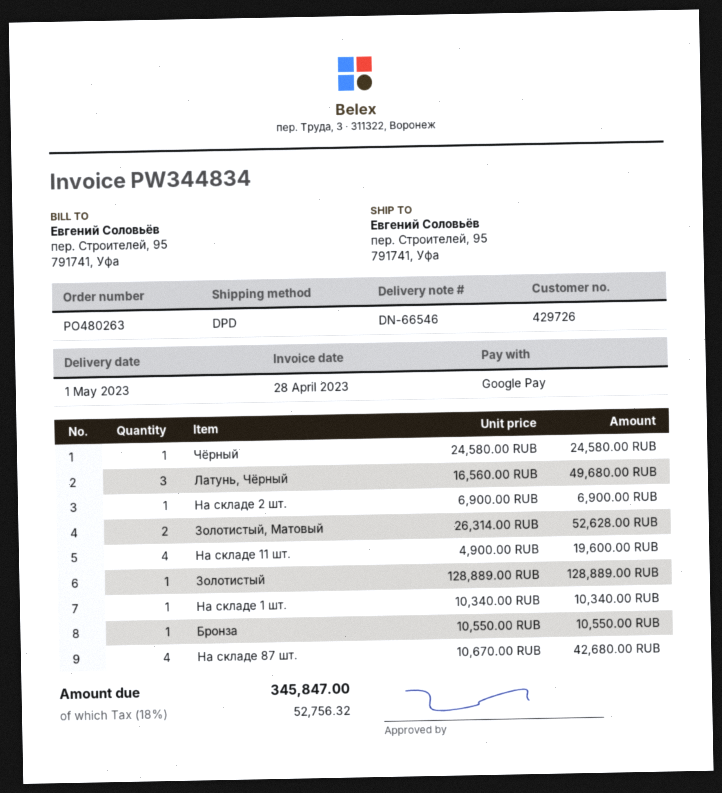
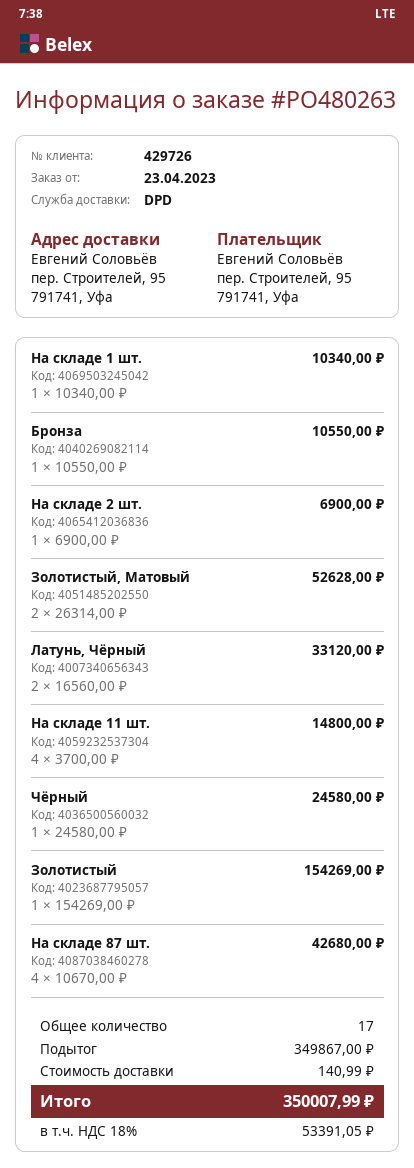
Латунь, Чёрный: 3 x 16560.00 = 49680.00 -> 2 x 16560.00 = 33120.00
На складе 11 шт.: 4 x 4900.00 = 19600.00 -> 4 x 3700.00 = 14800.00
Золотистый: 1 x 128889.00 = 128889.00 -> 1 x 154269.00 = 154269.00
shipping: none -> 140.99
tax: 18% = 52756.32 -> 18% = 53391.05
total: 345847.00 -> 350007.99

